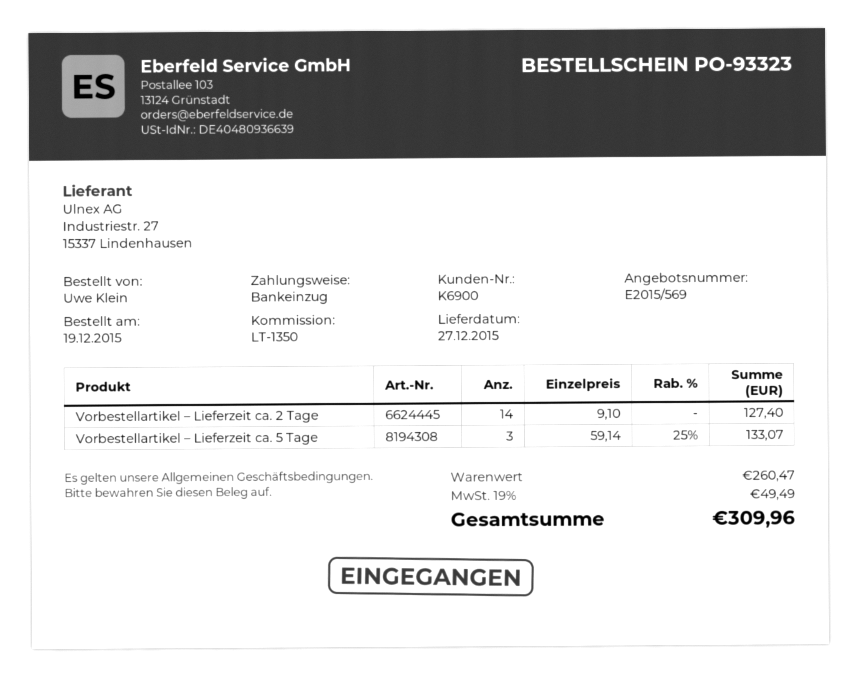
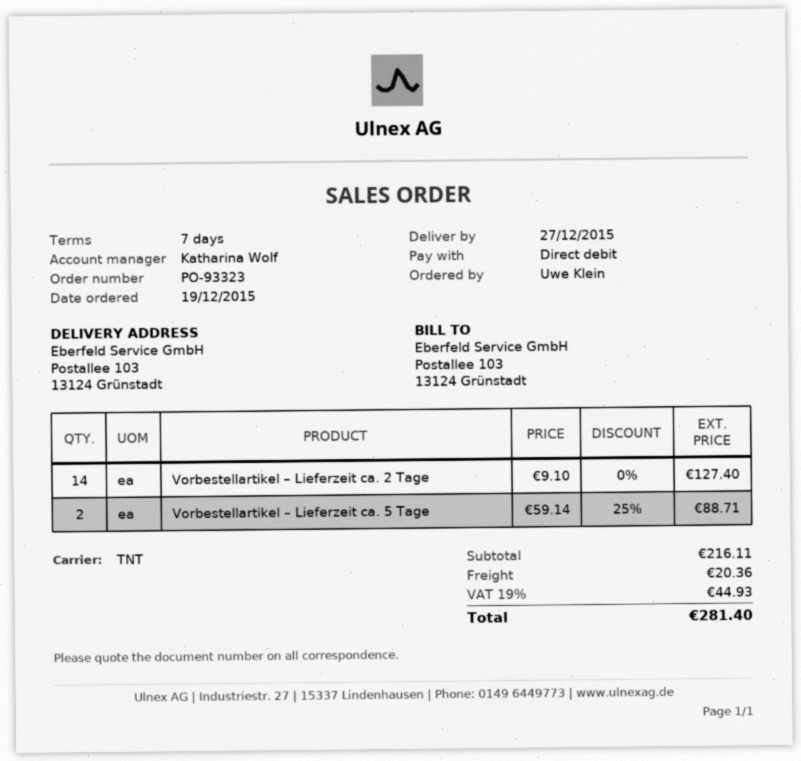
Vorbestellartikel – Lieferzeit ca. 5 Tage: 3 x 59.14 - 25% = 133.07 -> 2 x 59.14 - 25% = 88.71
subtotal: 260.47 -> 216.11
shipping: none -> 20.36
tax: 19% = 49.49 -> 19% = 44.93
total: 309.96 -> 281.40

